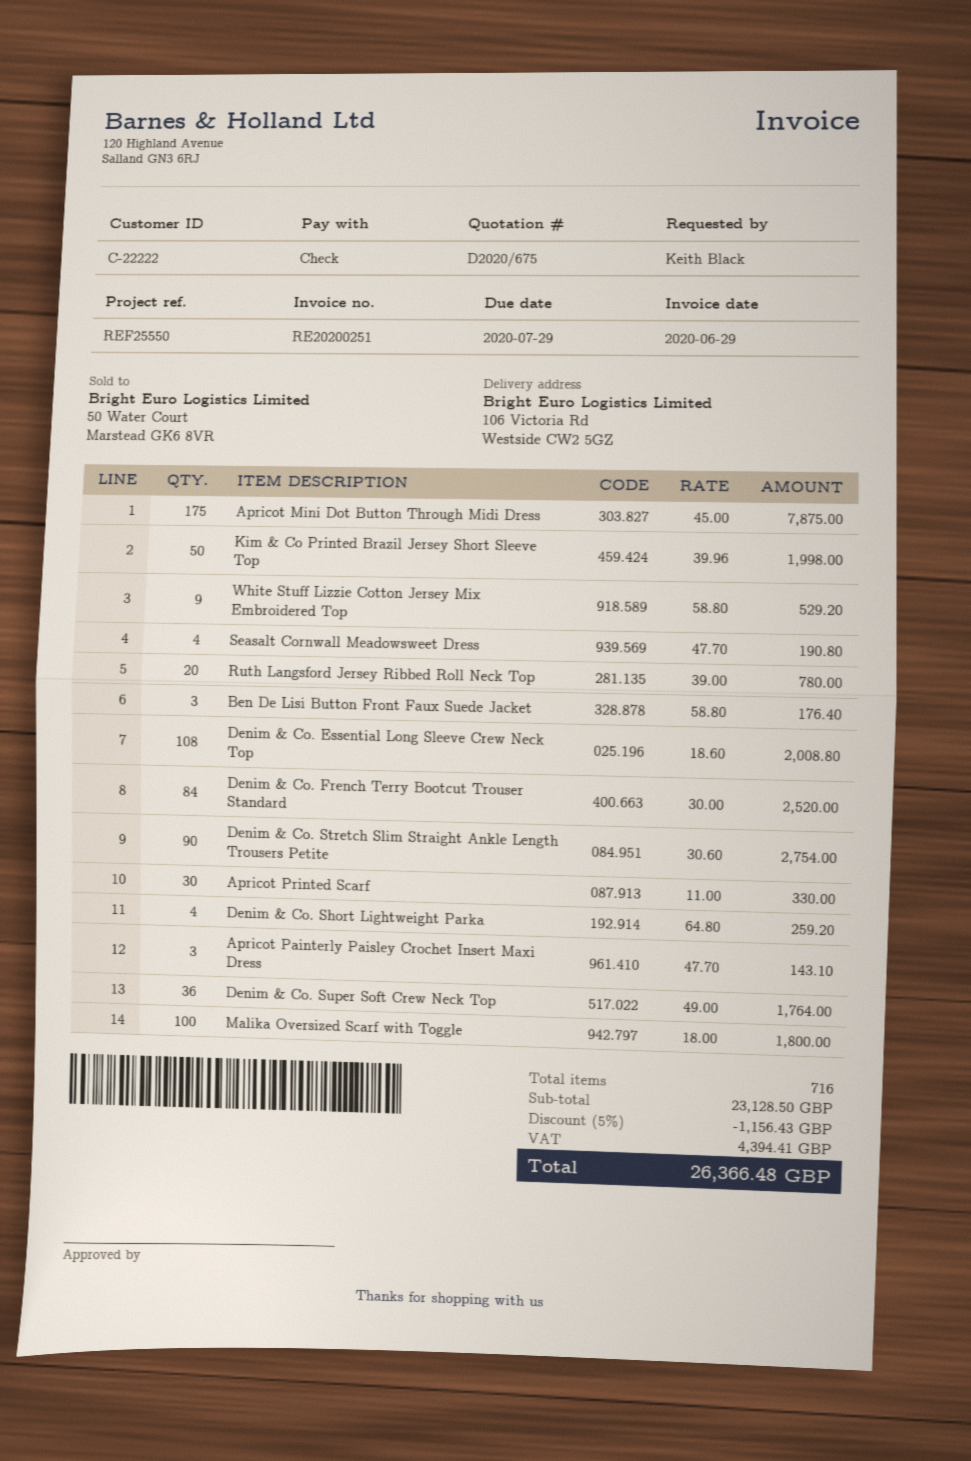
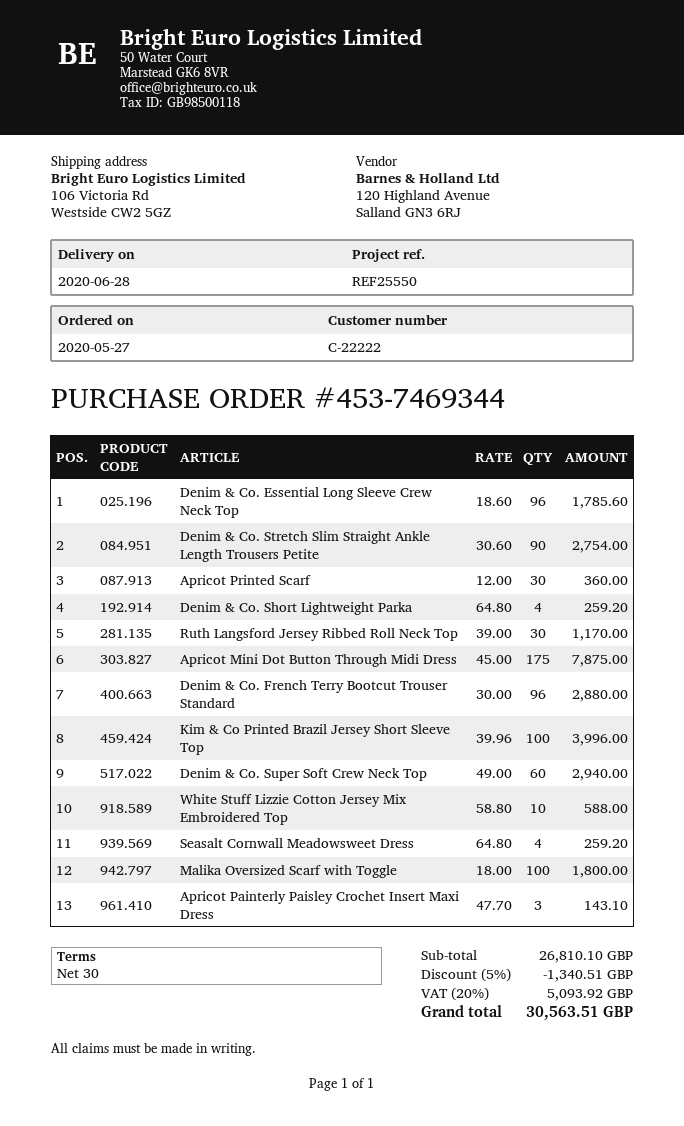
Kim & Co Printed Brazil Jersey Short Sleeve Top: 50 x 39.96 = 1998.00 -> 100 x 39.96 = 3996.00
White Stuff Lizzie Cotton Jersey Mix Embroidered Top: 9 x 58.80 = 529.20 -> 10 x 58.80 = 588.00
Seasalt Cornwall Meadowsweet Dress: 4 x 47.70 = 190.80 -> 4 x 64.80 = 259.20
Ruth Langsford Jersey Ribbed Roll Neck Top: 20 x 39.00 = 780.00 -> 30 x 39.00 = 1170.00
Ben De Lisi Button Front Faux Suede Jacket: 3 x 58.80 = 176.40 -> none
Denim & Co. Essential Long Sleeve Crew Neck Top: 108 x 18.60 = 2008.80 -> 96 x 18.60 = 1785.60
Denim & Co. French Terry Bootcut Trouser Standard: 84 x 30.00 = 2520.00 -> 96 x 30.00 = 2880.00
Apricot Printed Scarf: 30 x 11.00 = 330.00 -> 30 x 12.00 = 360.00
Denim & Co. Super Soft Crew Neck Top: 36 x 49.00 = 1764.00 -> 60 x 49.00 = 2940.00
subtotal: 23128.50 -> 26810.10
discount: 5% = 1156.43 -> 5% = 1340.51
tax: 4394.41 -> 5093.92
total: 26366.48 -> 30563.51

